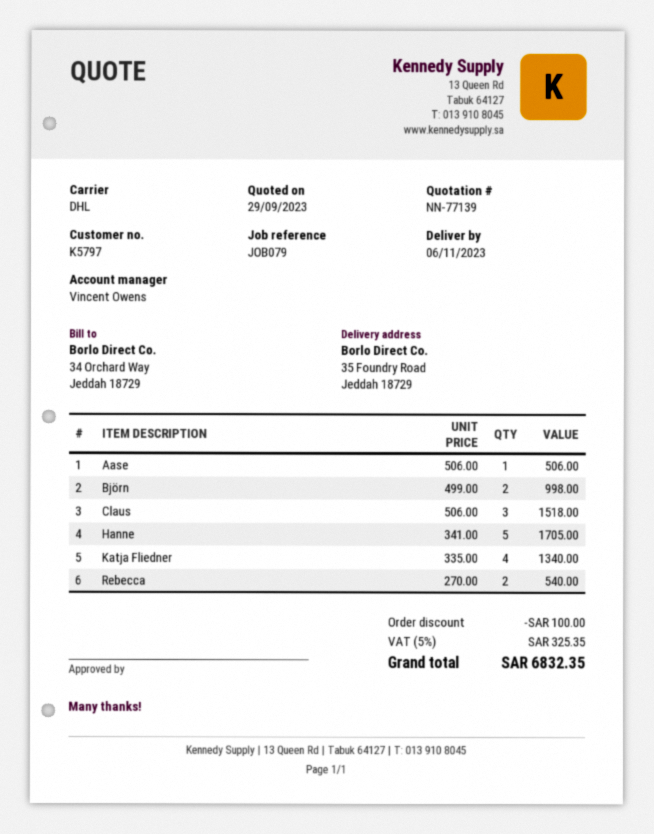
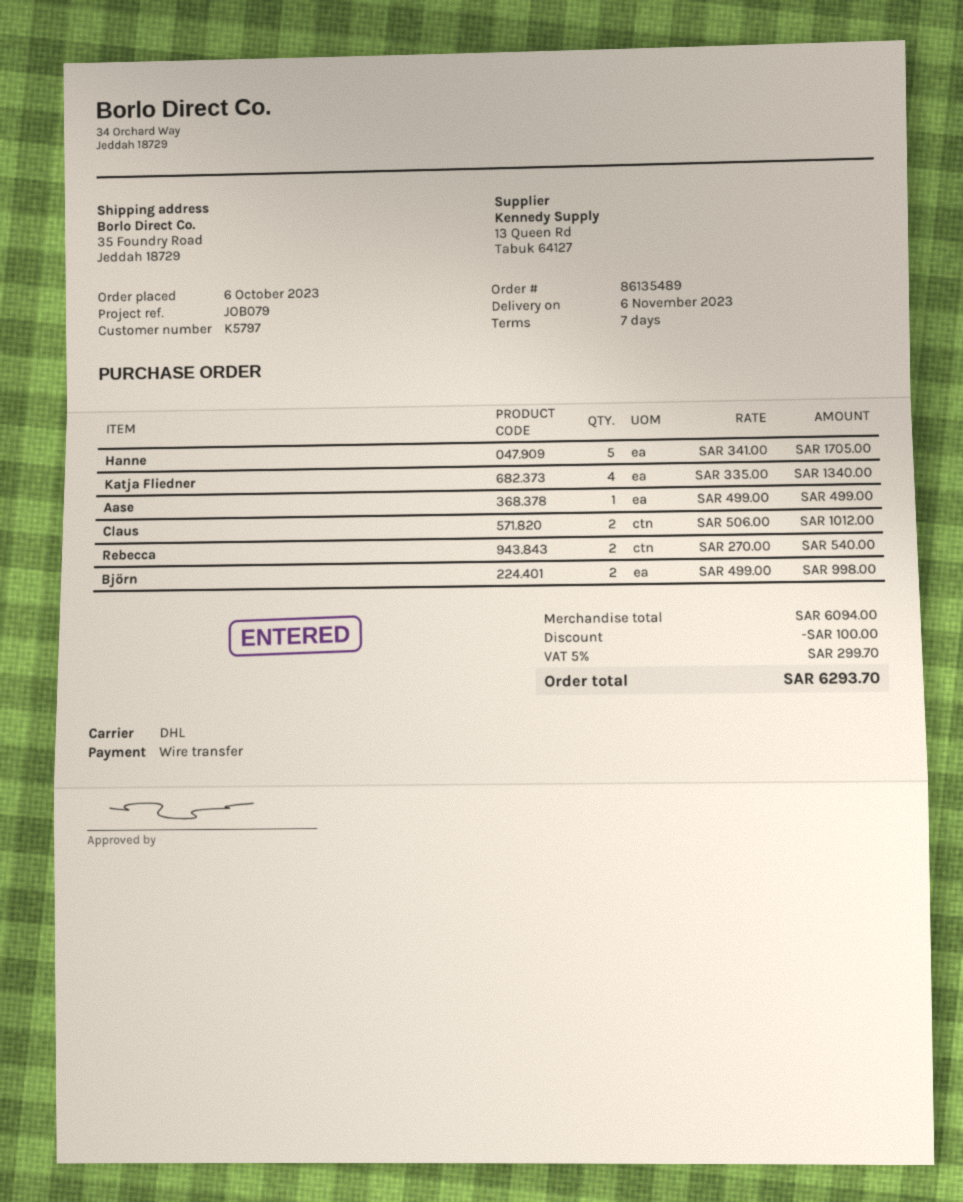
Aase: 1 x 506.00 = 506.00 -> 1 x 499.00 = 499.00
Claus: 3 x 506.00 = 1518.00 -> 2 x 506.00 = 1012.00
tax: 5% = 325.35 -> 5% = 299.70
total: 6832.35 -> 6293.70

